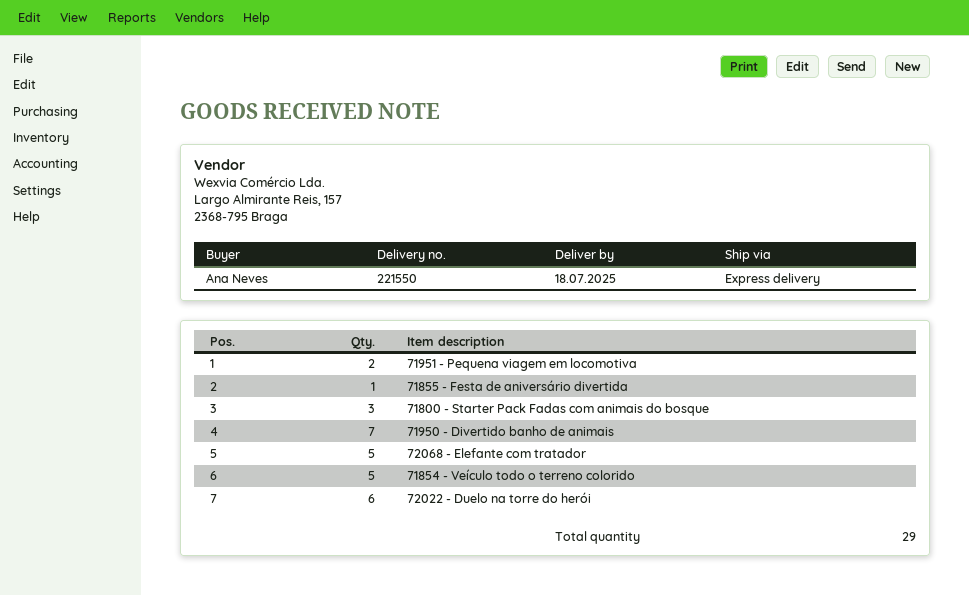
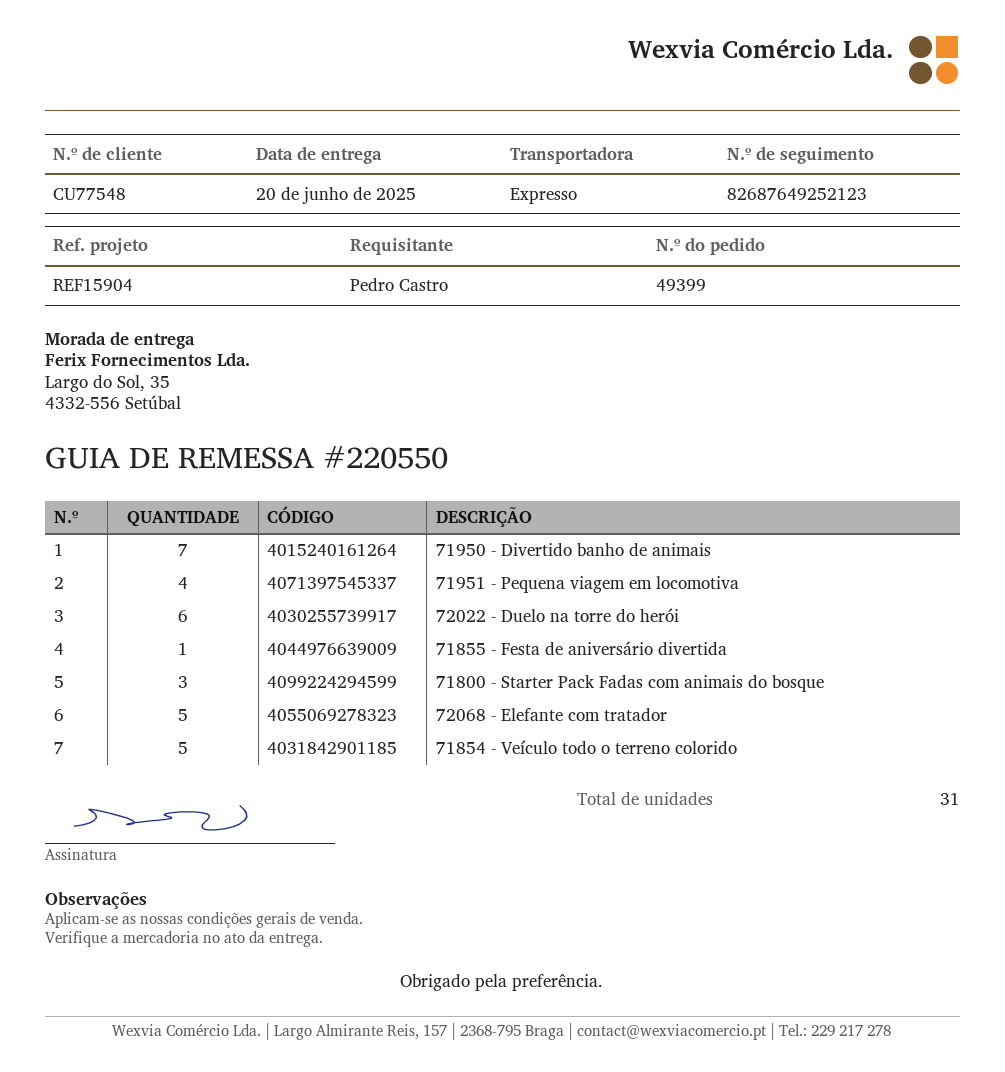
delivery note number: 221550 -> 220550
delivery date: 2025-07-18 -> 2025-06-20
ordered by: Ana Neves -> Pedro Castro
71951 - Pequena viagem em locomotiva: 2 -> 4
total quantity: 29 -> 31

